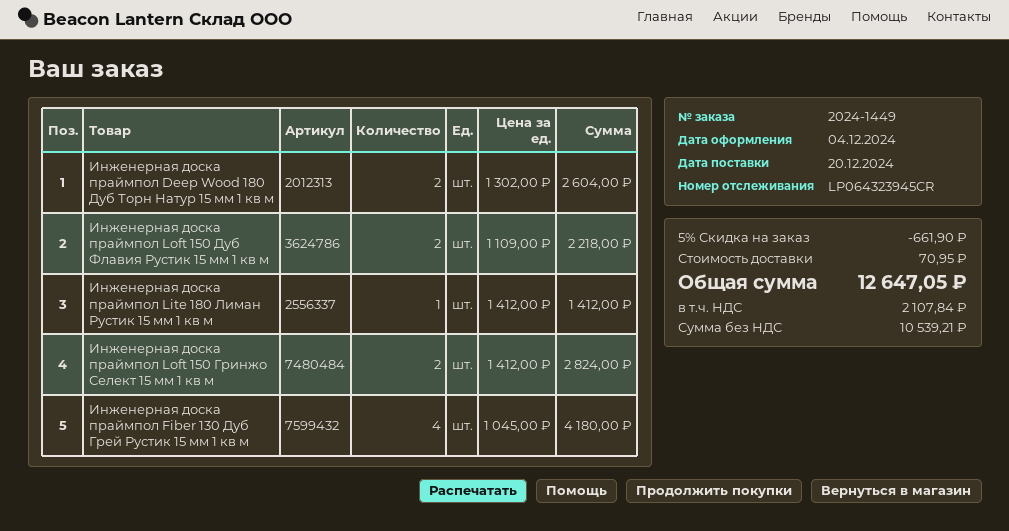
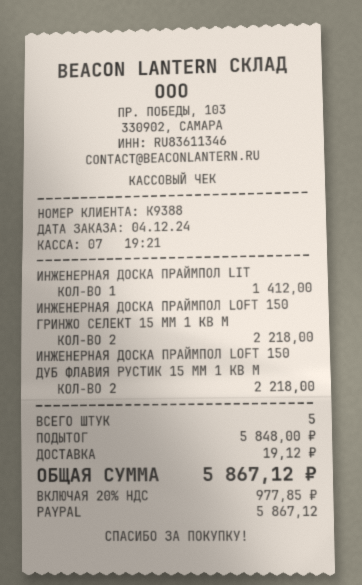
Инженерная доска праймпол Deep Wood 180 Дуб Торн Натур 15 мм 1 кв м: 2 for 2604.00 -> none
Инженерная доска праймпол Loft 150 Гринжо Селект 15 мм 1 кв м: 2 for 2824.00 -> 2 for 2218.00
Инженерная доска праймпол Fiber 130 Дуб Грей Рустик 15 мм 1 кв м: 4 for 4180.00 -> none
discount: 5% = 661.90 -> none
shipping: 70.95 -> 19.12
tax: 2107.84 -> 977.85
total: 12647.05 -> 5867.12

